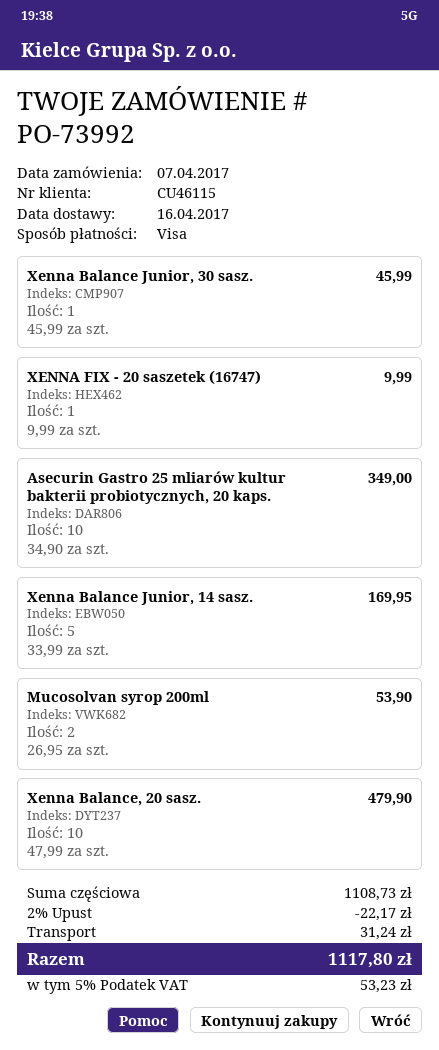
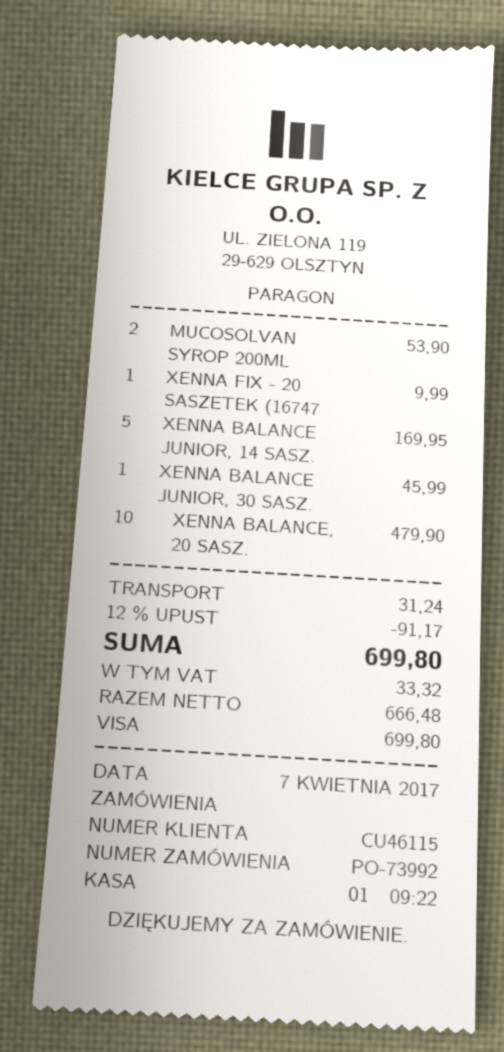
Asecurin Gastro 25 mliarów kultur bakterii probiotycznych, 20 kaps.: 10 for 349.00 -> none
discount: 2% = 22.17 -> 12% = 91.17
tax: 53.23 -> 33.32
total: 1117.80 -> 699.80

